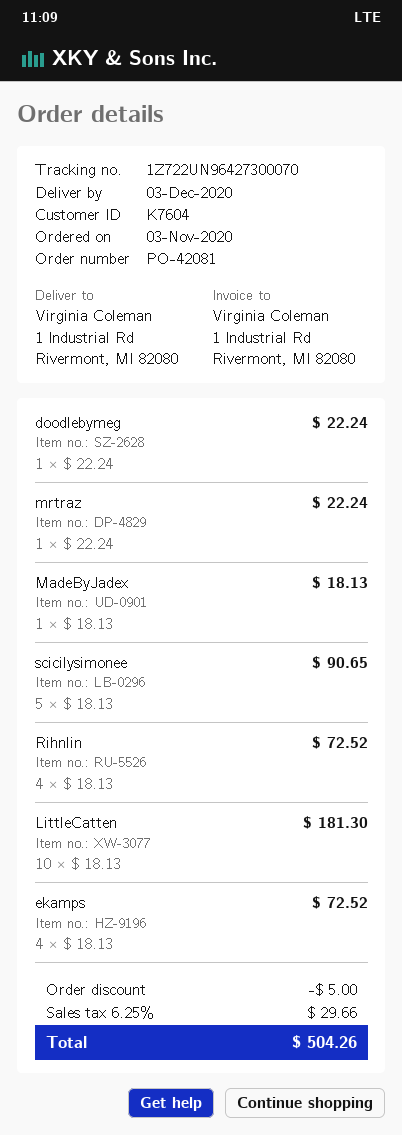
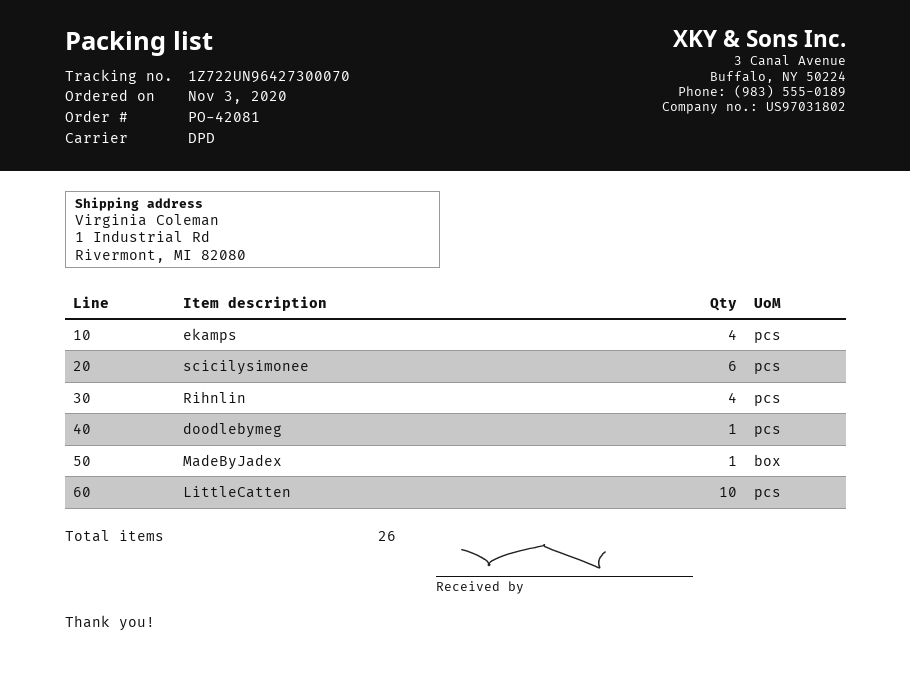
mrtraz: 1 -> none
scicilysimonee: 5 -> 6

